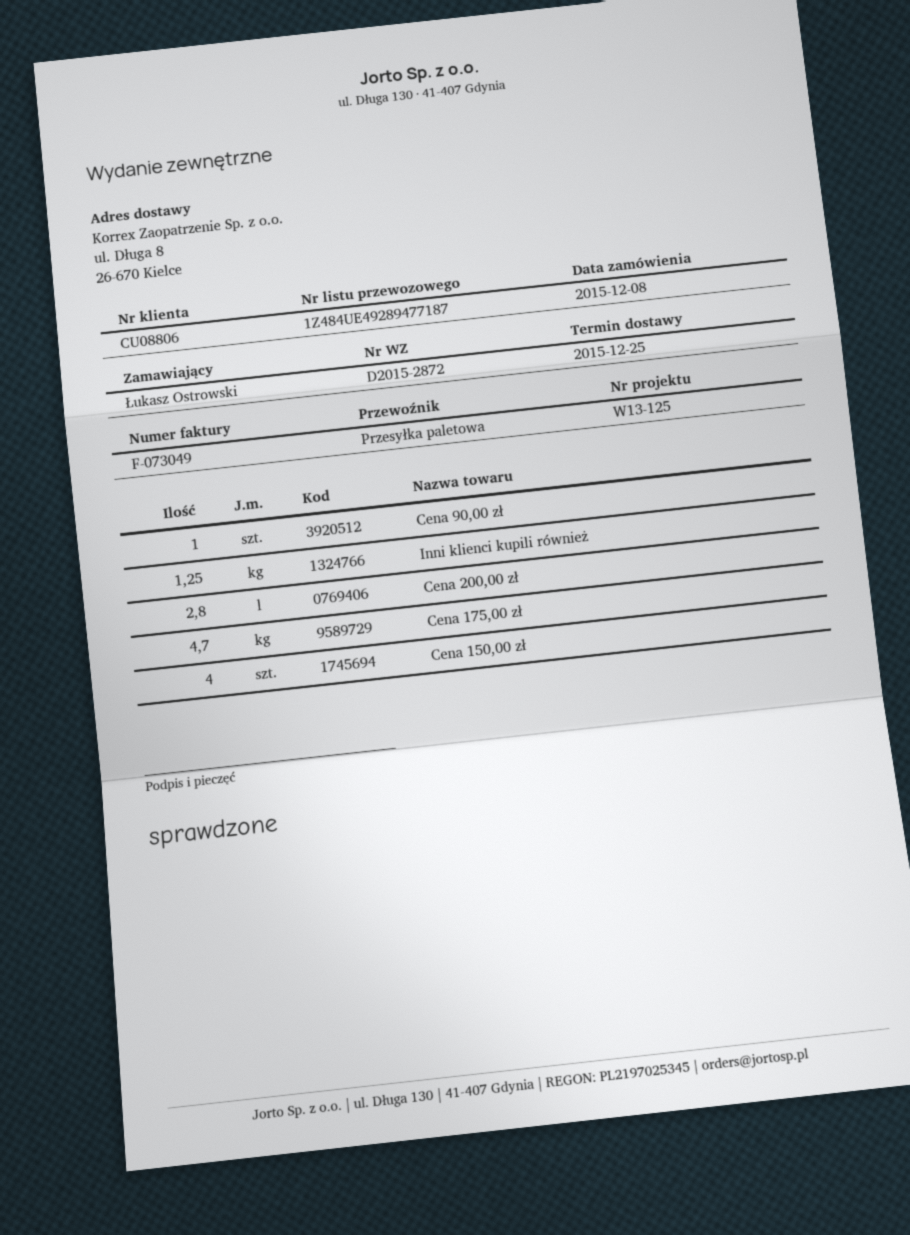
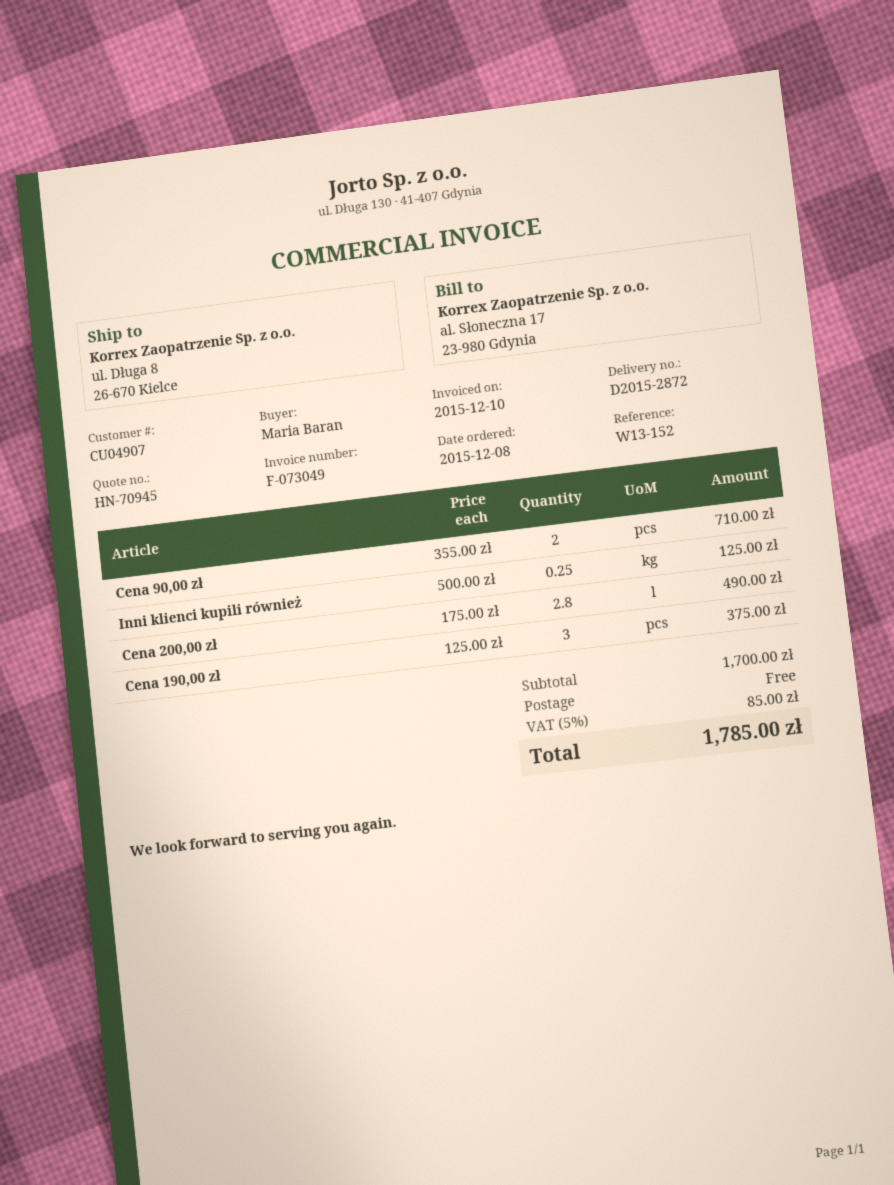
customer number: CU08806 -> CU04907
reference: W13-125 -> W13-152
ordered by: Łukasz Ostrowski -> Maria Baran
Cena 90,00 zł: 1 -> 2
Inni klienci kupili również: 1.25 -> 0.25
Cena 175,00 zł: 4.7 -> none
Cena 150,00 zł: 4 -> none
Cena 190,00 zł: none -> 3

